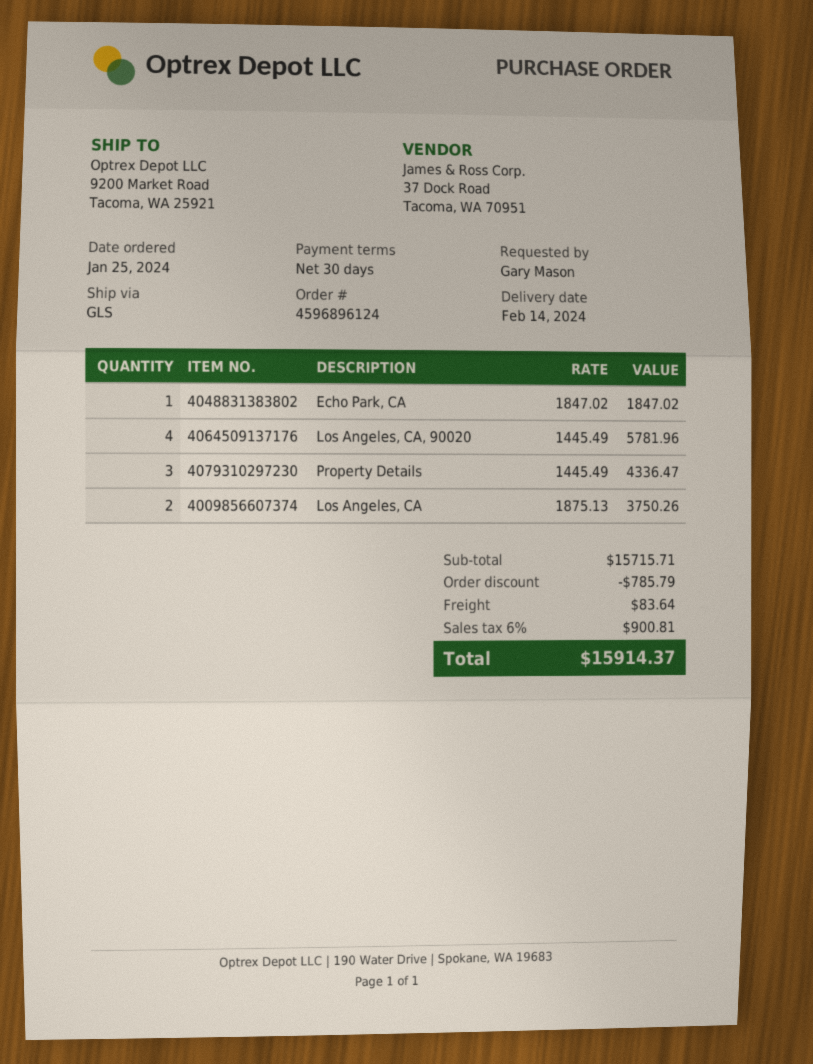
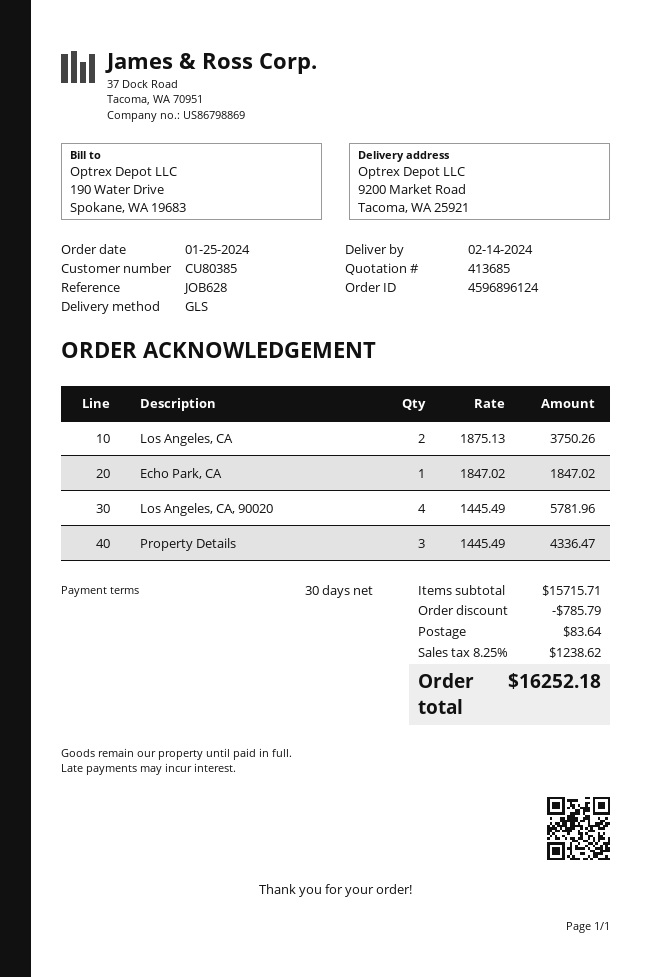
tax: 6% = 900.81 -> 8.25% = 1238.62
total: 15914.37 -> 16252.18

